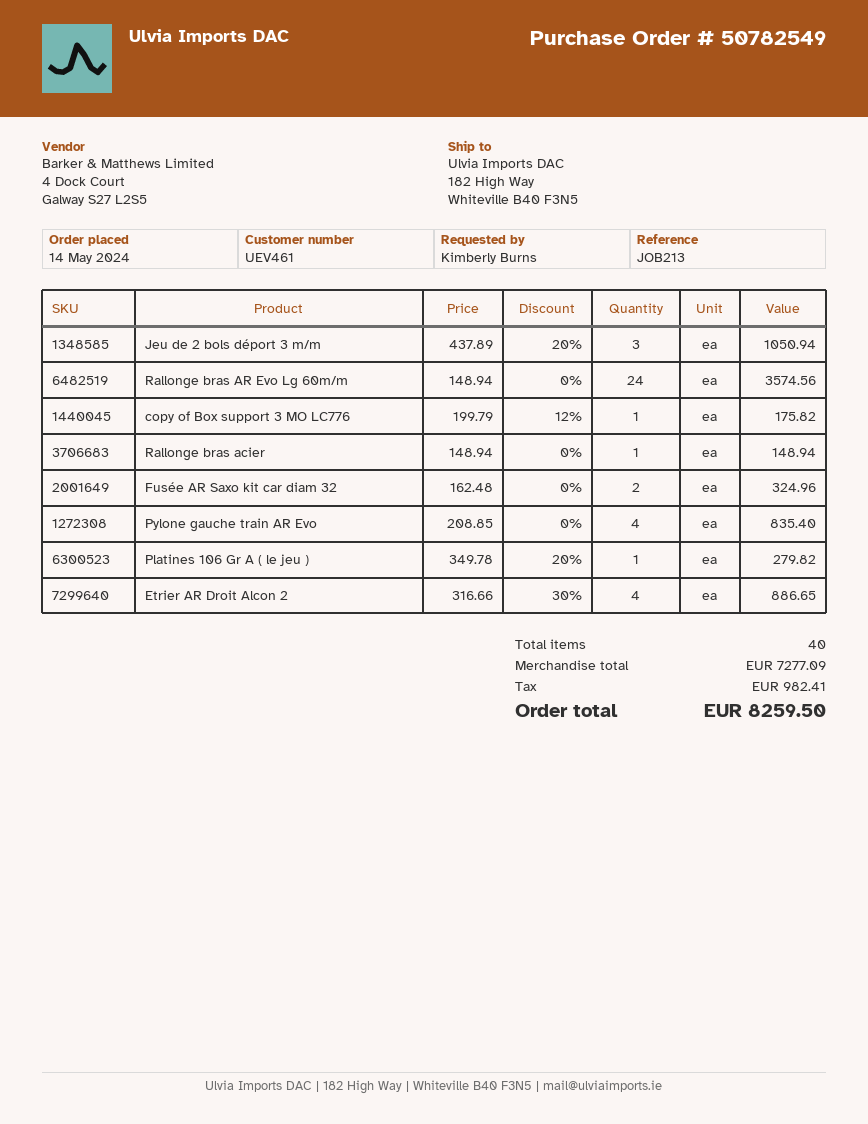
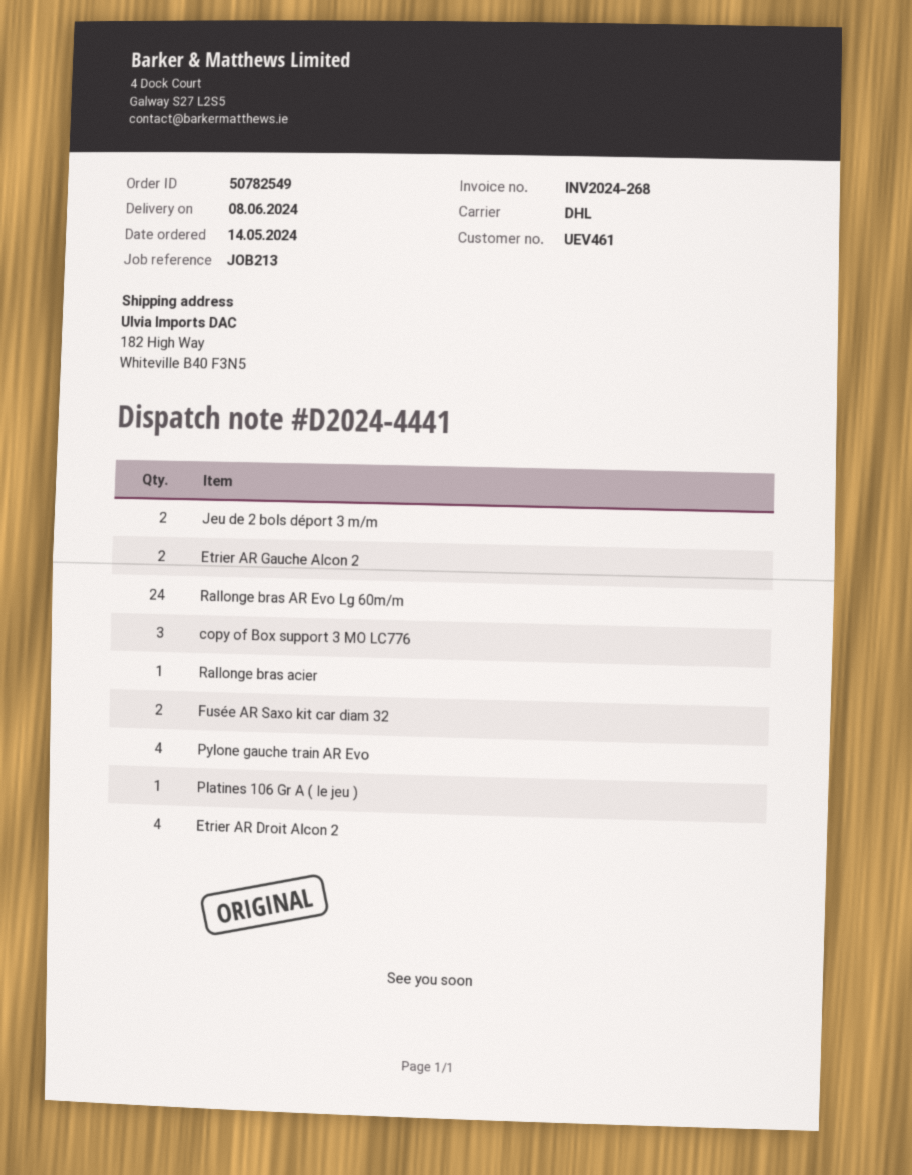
Jeu de 2 bols déport 3 m/m: 3 -> 2
copy of Box support 3 MO LC776: 1 -> 3
Etrier AR Gauche Alcon 2: none -> 2

